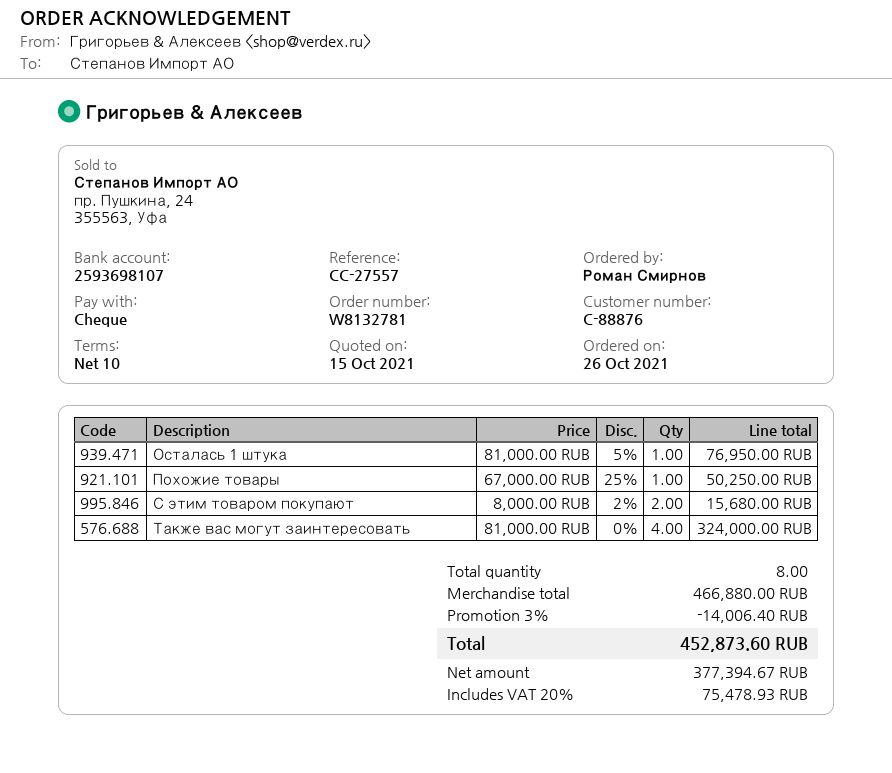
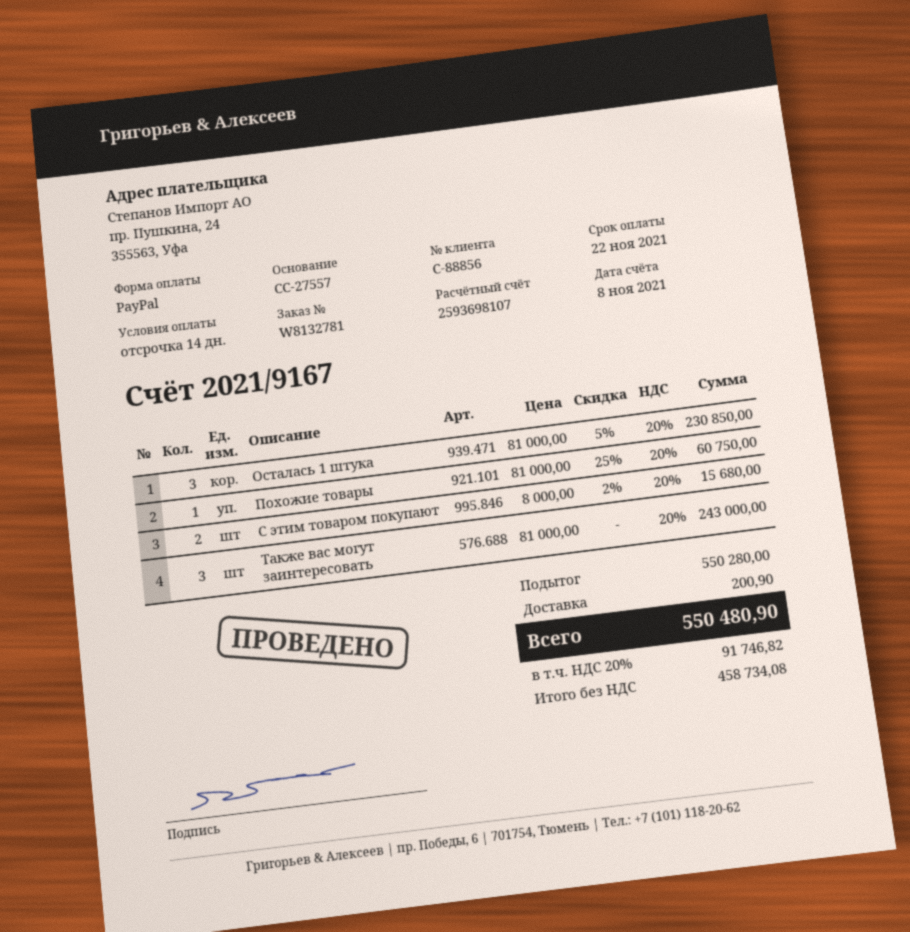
payment terms: 10 days -> 14 days
customer number: C-88876 -> C-88856
payment method: cheque -> PayPal
Осталась 1 штука: 1 x 81000.00 - 5% = 76950.00 -> 3 x 81000.00 - 5% = 230850.00
Похожие товары: 1 x 67000.00 - 25% = 50250.00 -> 1 x 81000.00 - 25% = 60750.00
Также вас могут заинтересовать: 4 x 81000.00 = 324000.00 -> 3 x 81000.00 = 243000.00
subtotal: 466880.00 -> 550280.00
discount: 3% = 14006.40 -> none
shipping: none -> 200.90
net: 377394.67 -> 458734.08
tax: 20% = 75478.93 -> 20% = 91746.82
total: 452873.60 -> 550480.90

